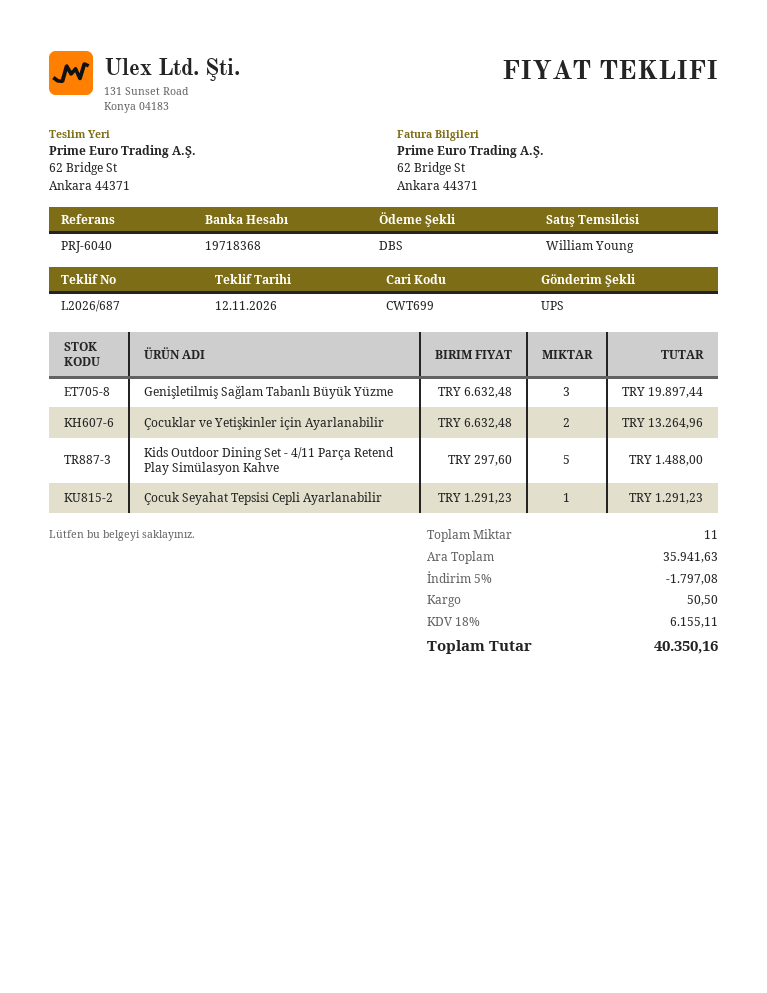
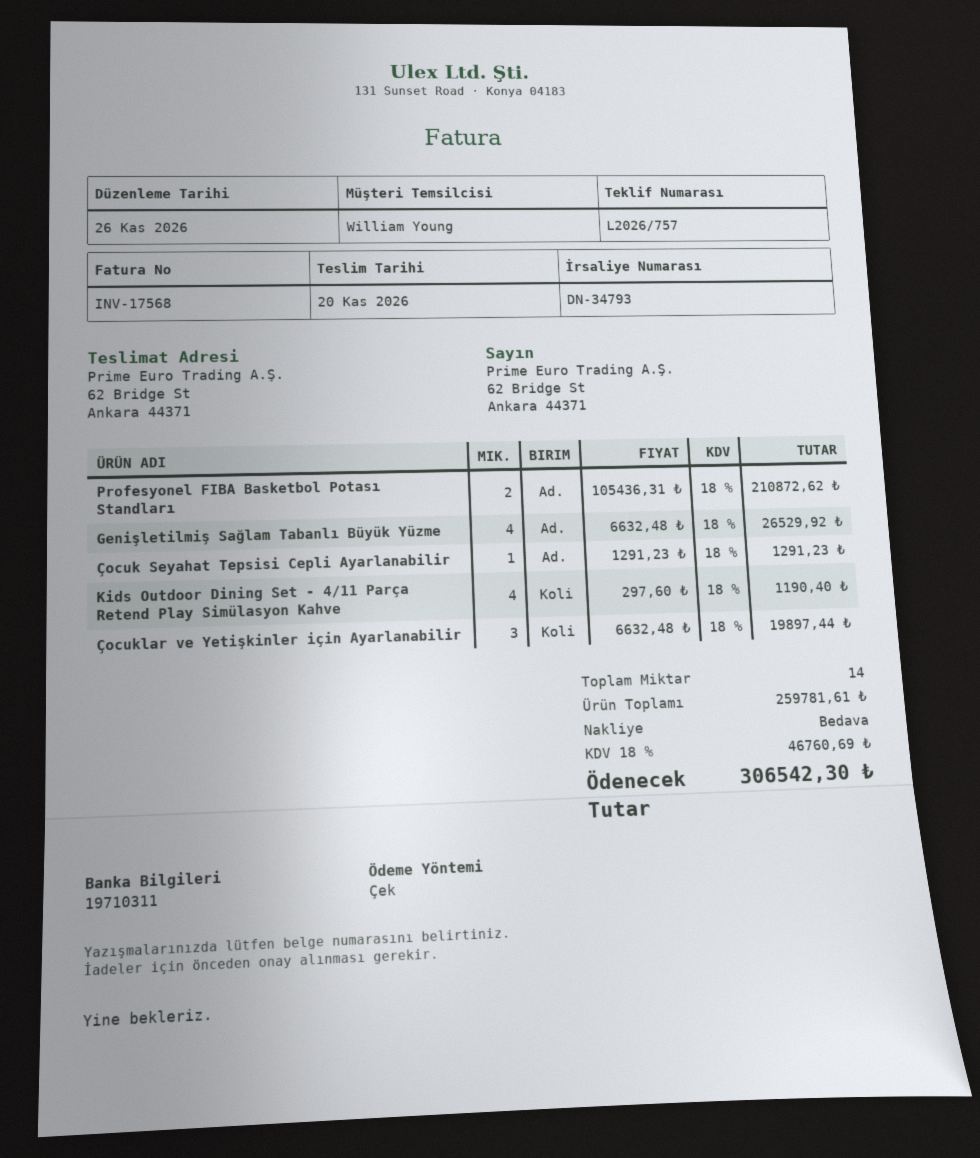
quote number: L2026/687 -> L2026/757
payment method: direct debit -> cheque
bank account: 19718368 -> 19710311
Genişletilmiş Sağlam Tabanlı Büyük Yüzme: 3 x 6632.48 = 19897.44 -> 4 x 6632.48 = 26529.92
Çocuklar ve Yetişkinler için Ayarlanabilir: 2 x 6632.48 = 13264.96 -> 3 x 6632.48 = 19897.44
Kids Outdoor Dining Set - 4/11 Parça Retend Play Simülasyon Kahve: 5 x 297.60 = 1488.00 -> 4 x 297.60 = 1190.40
Profesyonel FIBA Basketbol Potası Standları: none -> 2 x 105436.31 = 210872.62
total quantity: 11 -> 14
subtotal: 35941.63 -> 259781.61
discount: 5% = 1797.08 -> none
shipping: 50.50 -> 0.00
tax: 18% = 6155.11 -> 18% = 46760.69
total: 40350.16 -> 306542.30

